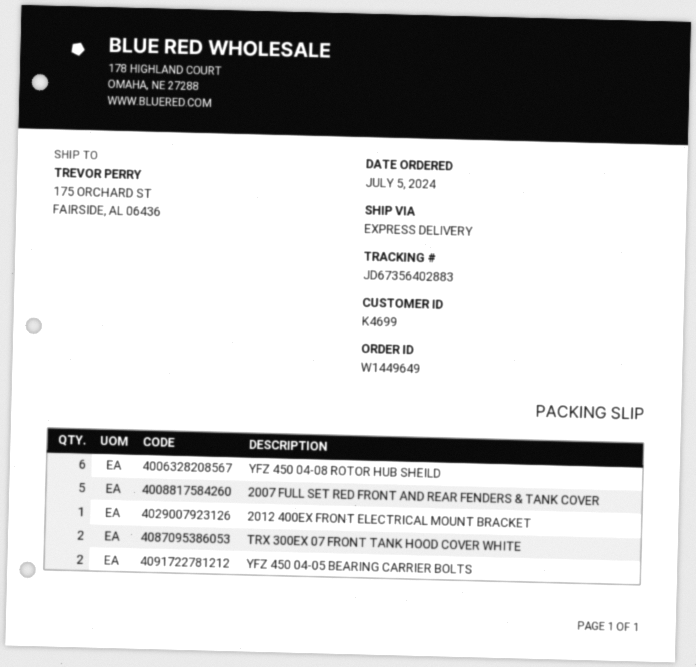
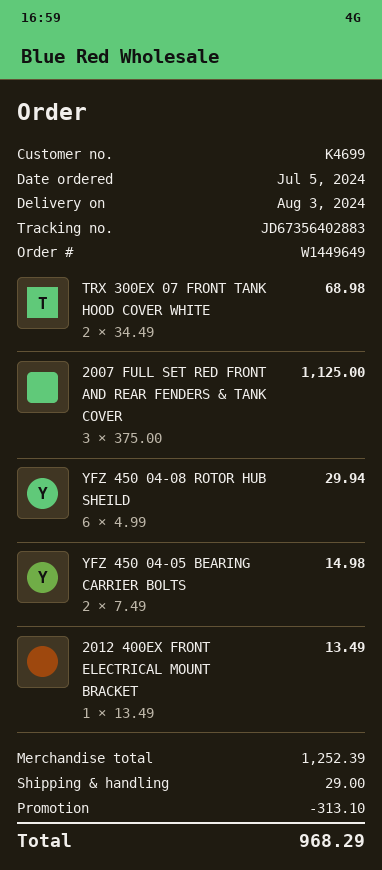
2007 FULL SET RED FRONT AND REAR FENDERS & TANK COVER: 5 -> 3

